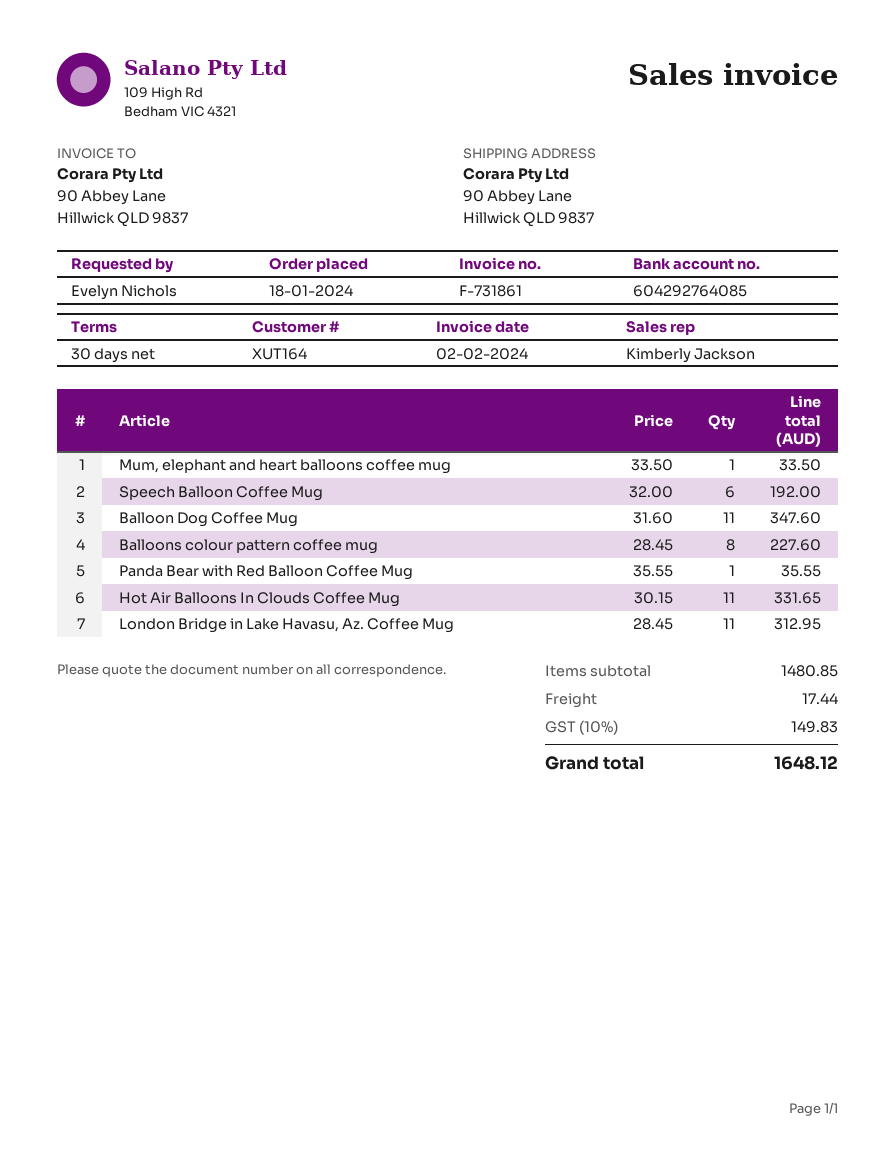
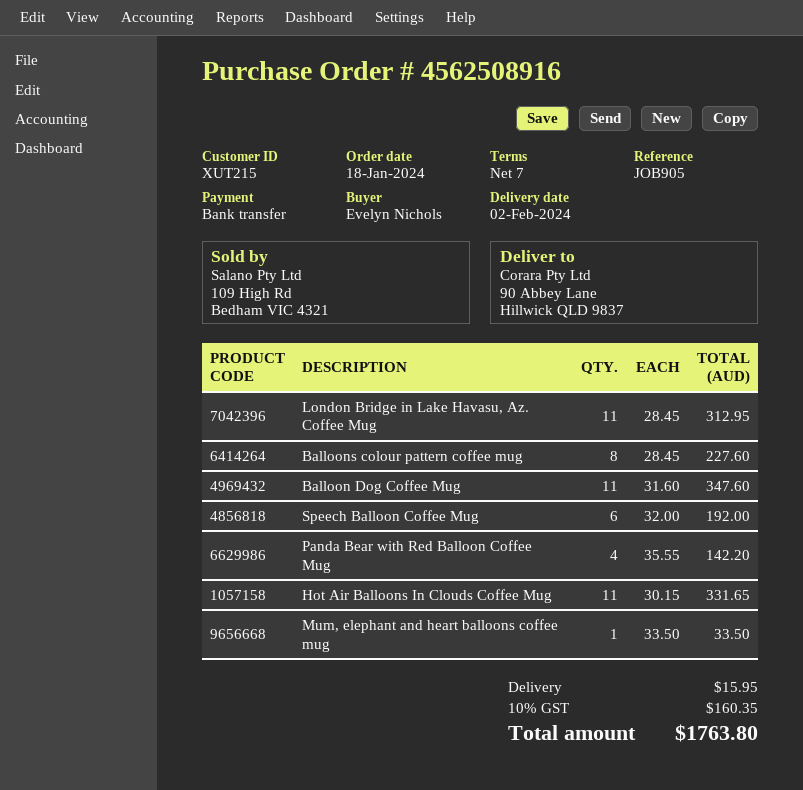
payment terms: 30 days -> 7 days
customer number: XUT164 -> XUT215
Panda Bear with Red Balloon Coffee Mug: 1 x 35.55 = 35.55 -> 4 x 35.55 = 142.20
shipping: 17.44 -> 15.95
tax: 10% = 149.83 -> 10% = 160.35
total: 1648.12 -> 1763.80

